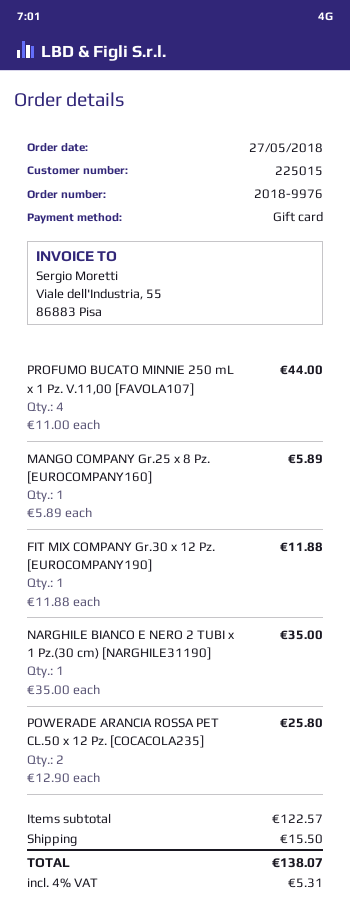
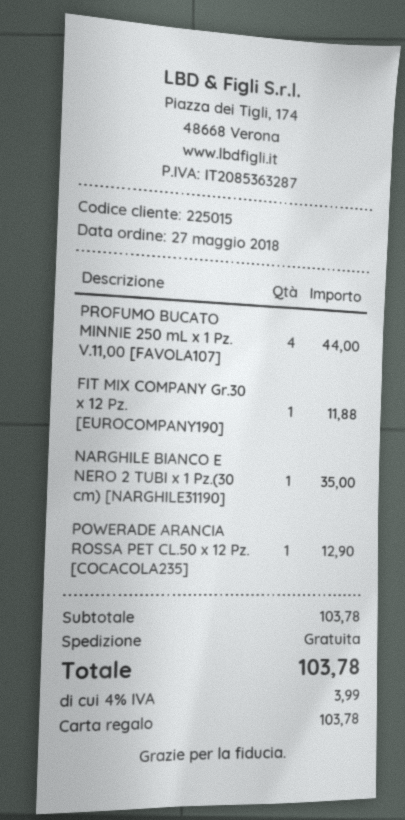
MANGO COMPANY Gr.25 x 8 Pz. [EUROCOMPANY160]: 1 for 5.89 -> none
POWERADE ARANCIA ROSSA PET CL.50 x 12 Pz. [COCACOLA235]: 2 for 25.80 -> 1 for 12.90
subtotal: 122.57 -> 103.78
shipping: 15.50 -> 0.00
tax: 4% = 5.31 -> 4% = 3.99
total: 138.07 -> 103.78

